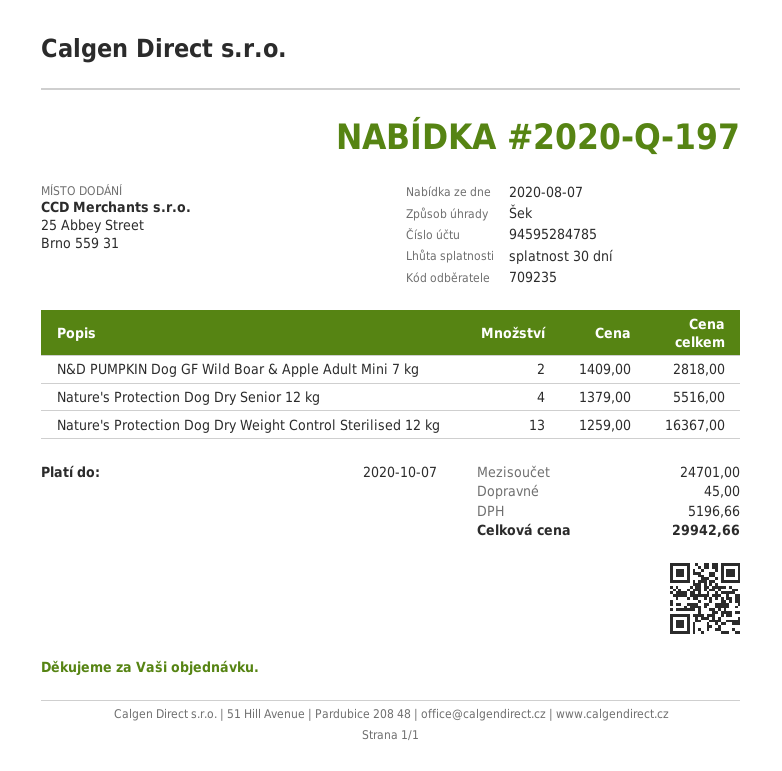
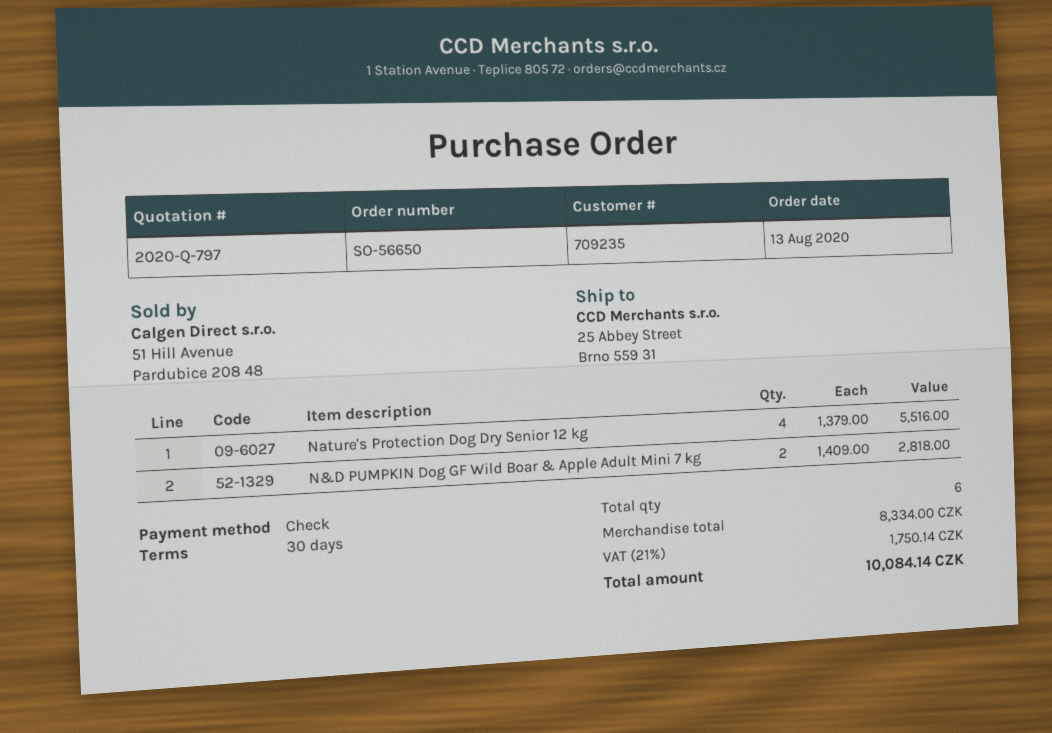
quote number: 2020-Q-197 -> 2020-Q-797
Nature's Protection Dog Dry Weight Control Sterilised 12 kg: 13 x 1259.00 = 16367.00 -> none
subtotal: 24701.00 -> 8334.00
shipping: 45.00 -> none
tax: 5196.66 -> 1750.14
total: 29942.66 -> 10084.14

